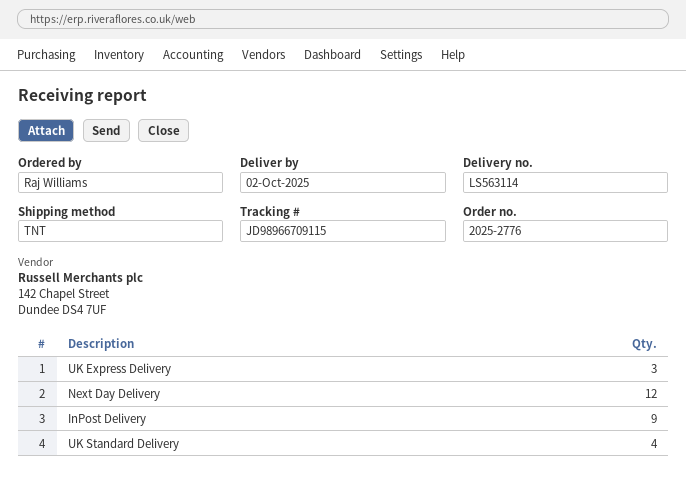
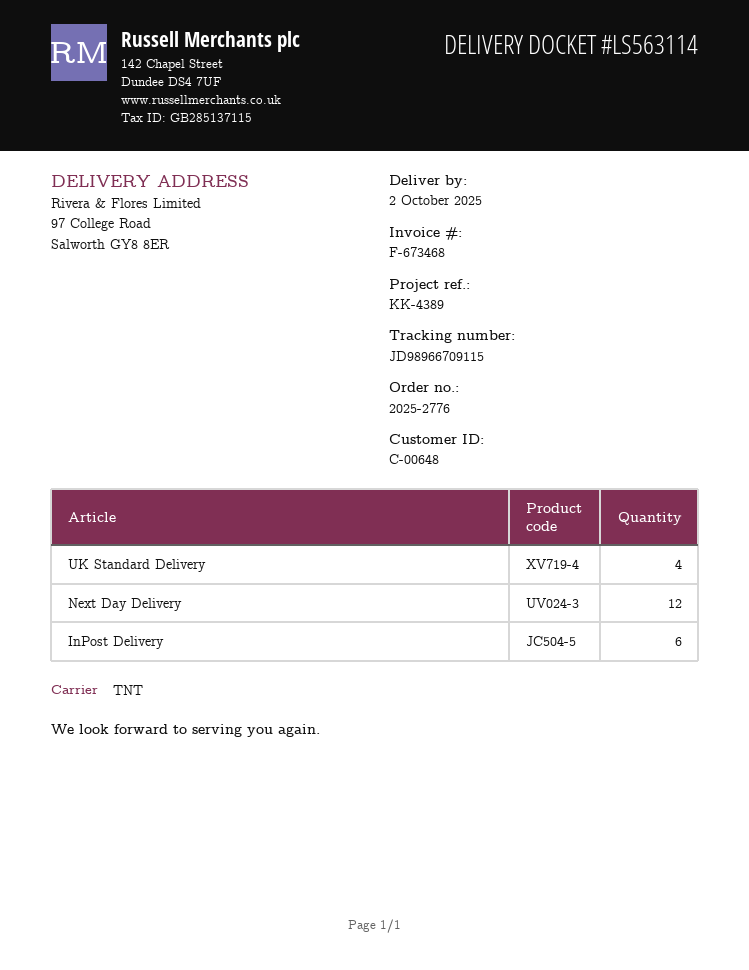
UK Express Delivery: 3 -> none
InPost Delivery: 9 -> 6

